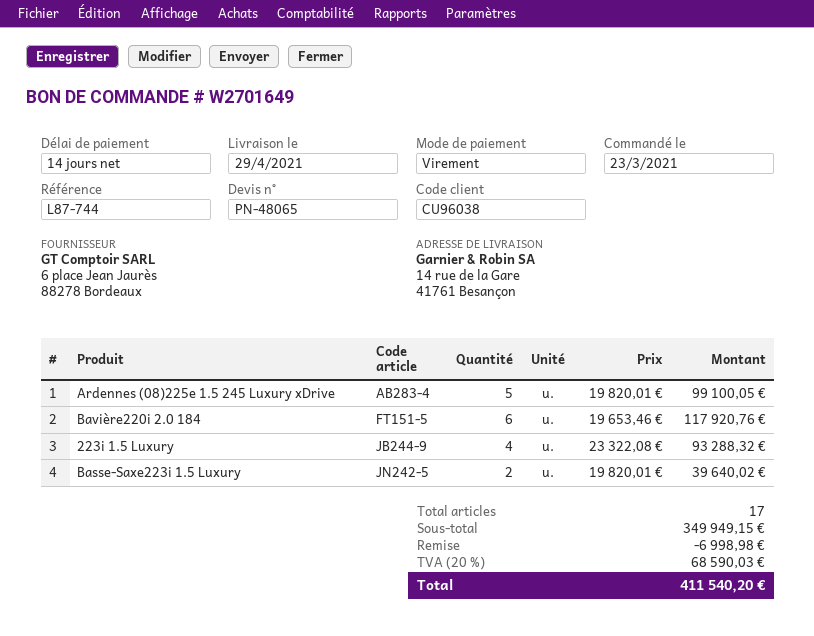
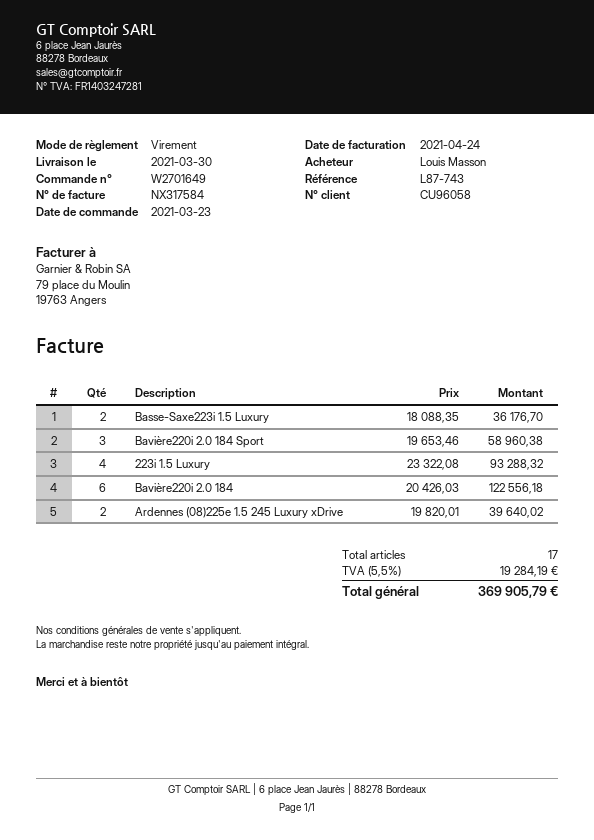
delivery date: 2021-04-29 -> 2021-03-30
customer number: CU96038 -> CU96058
reference: L87-744 -> L87-743
Ardennes (08)225e 1.5 245 Luxury xDrive: 5 x 19820.01 = 99100.05 -> 2 x 19820.01 = 39640.02
Bavière220i 2.0 184: 6 x 19653.46 = 117920.76 -> 6 x 20426.03 = 122556.18
Basse-Saxe223i 1.5 Luxury: 2 x 19820.01 = 39640.02 -> 2 x 18088.35 = 36176.70
Bavière220i 2.0 184 Sport: none -> 3 x 19653.46 = 58960.38
discount: 6998.98 -> none
tax: 20% = 68590.03 -> 5.5% = 19284.19
total: 411540.20 -> 369905.79

